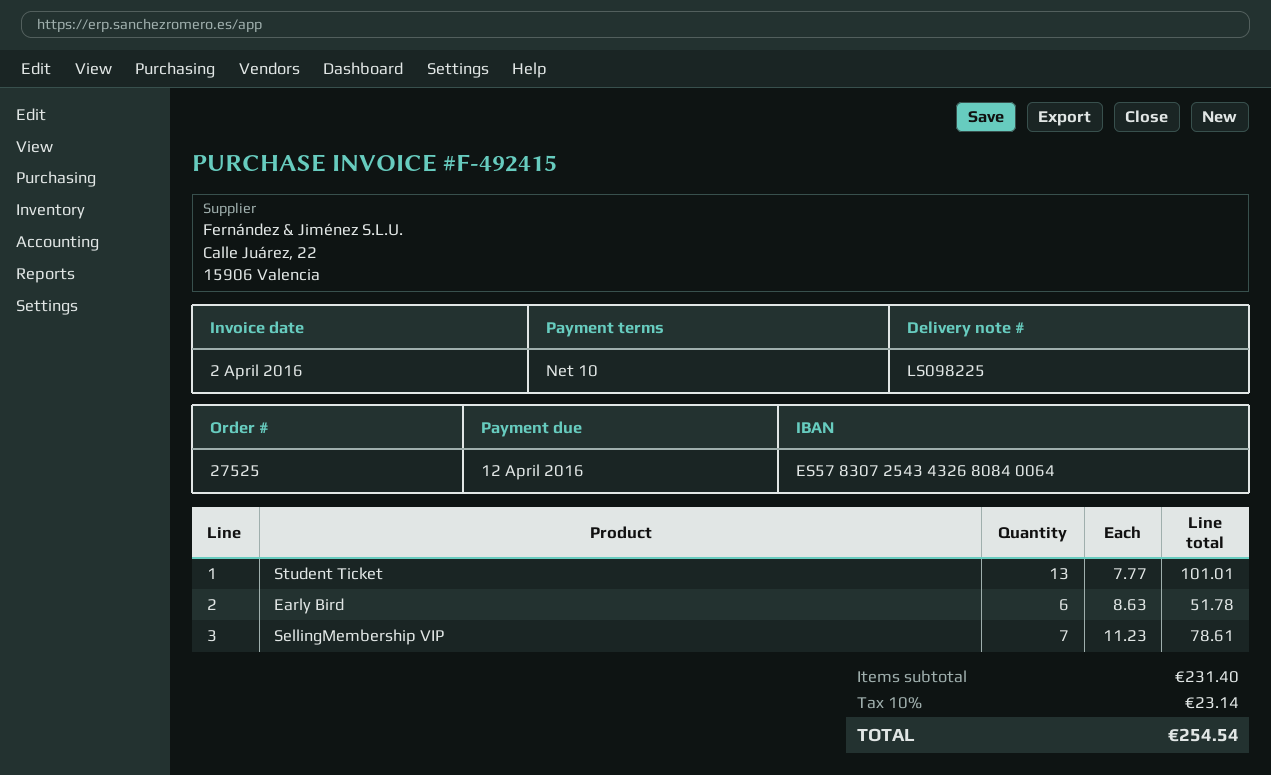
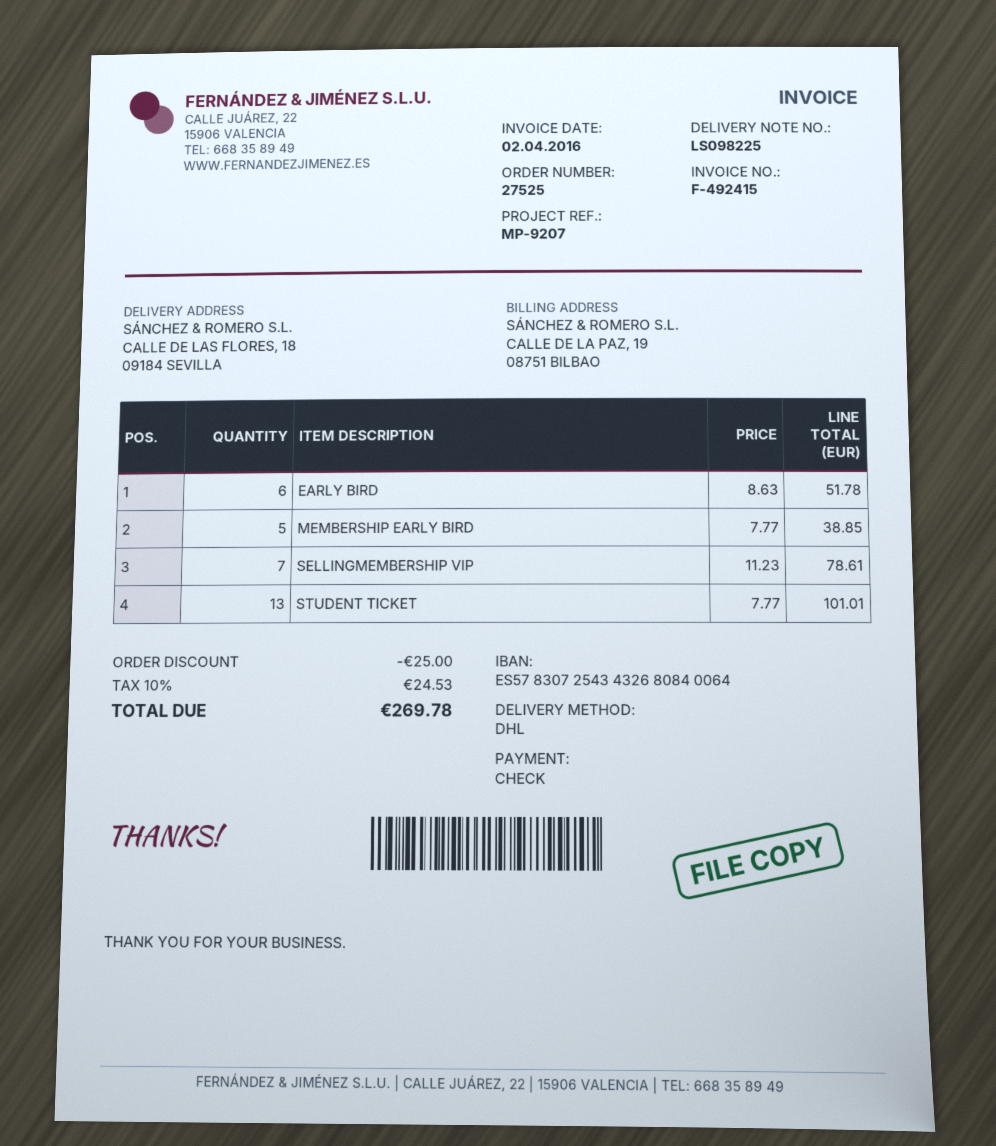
MEMBERSHIP EARLY BIRD: none -> 5 x 7.77 = 38.85
discount: none -> 25.00
tax: 10% = 23.14 -> 10% = 24.53
total: 254.54 -> 269.78

